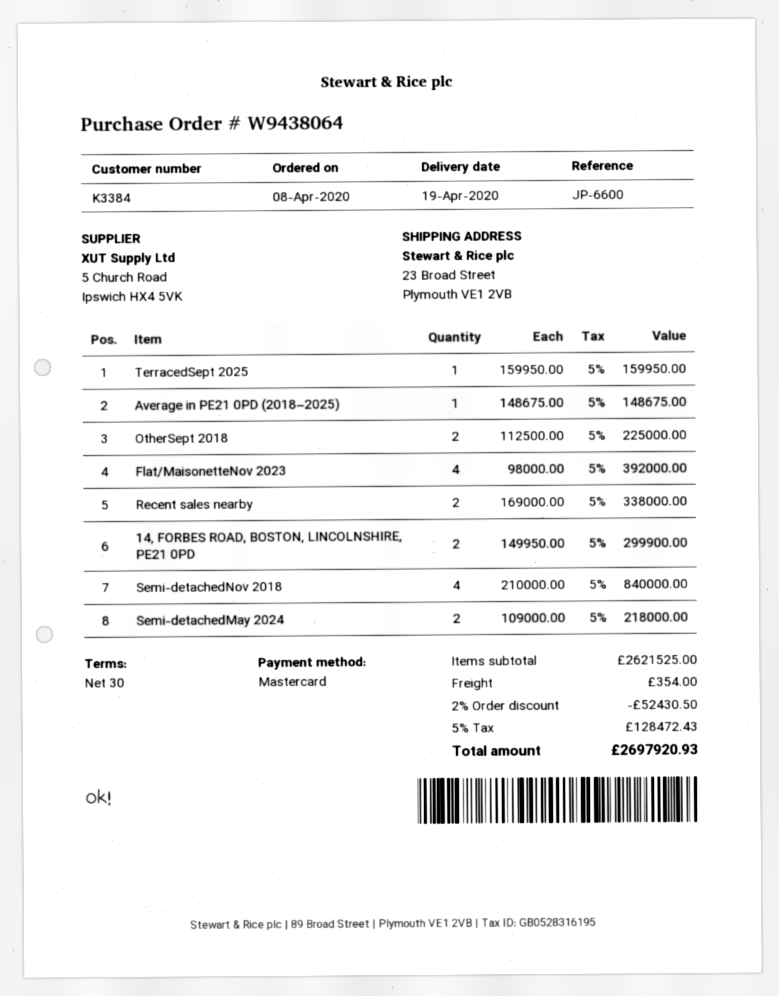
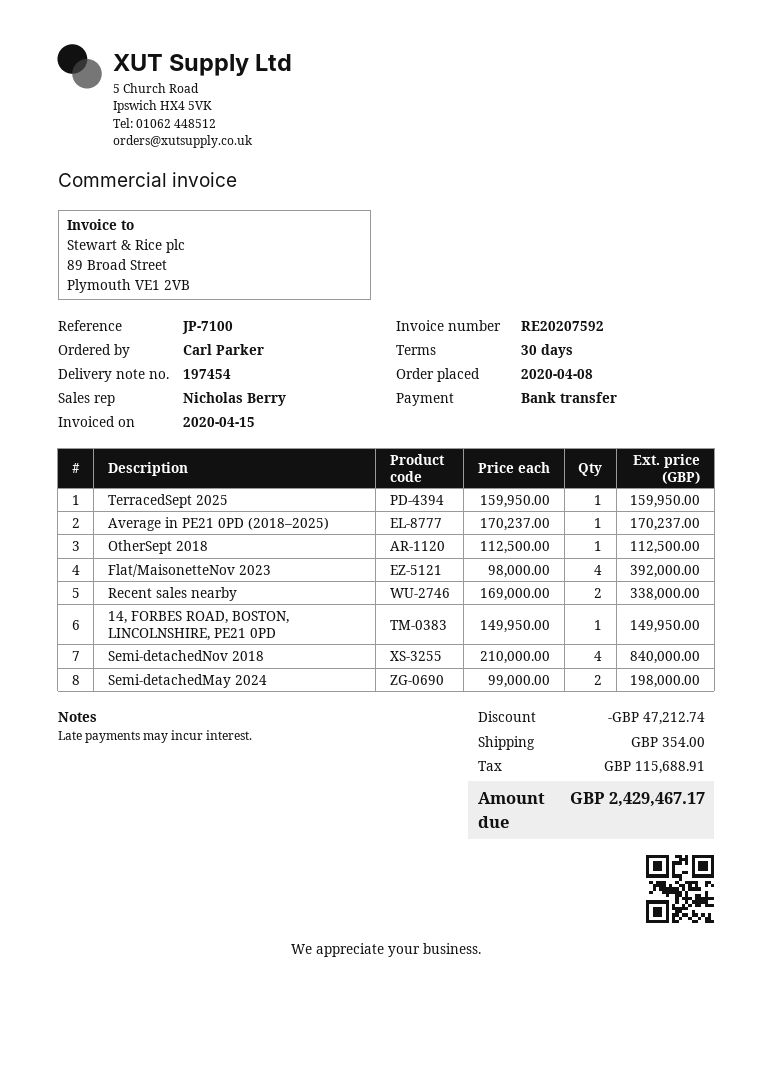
reference: JP-6600 -> JP-7100
payment method: Mastercard -> bank transfer
Average in PE21 0PD (2018–2025): 1 x 148675.00 = 148675.00 -> 1 x 170237.00 = 170237.00
OtherSept 2018: 2 x 112500.00 = 225000.00 -> 1 x 112500.00 = 112500.00
14, FORBES ROAD, BOSTON, LINCOLNSHIRE, PE21 0PD: 2 x 149950.00 = 299900.00 -> 1 x 149950.00 = 149950.00
Semi-detachedMay 2024: 2 x 109000.00 = 218000.00 -> 2 x 99000.00 = 198000.00
discount: 52430.50 -> 47212.74
tax: 128472.43 -> 115688.91
total: 2697920.93 -> 2429467.17

